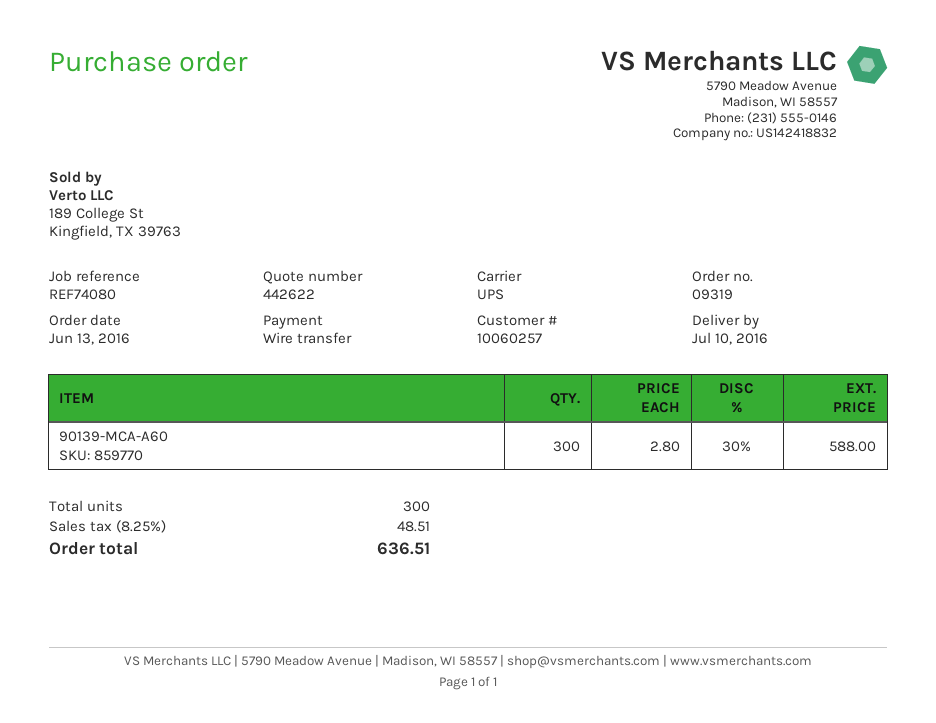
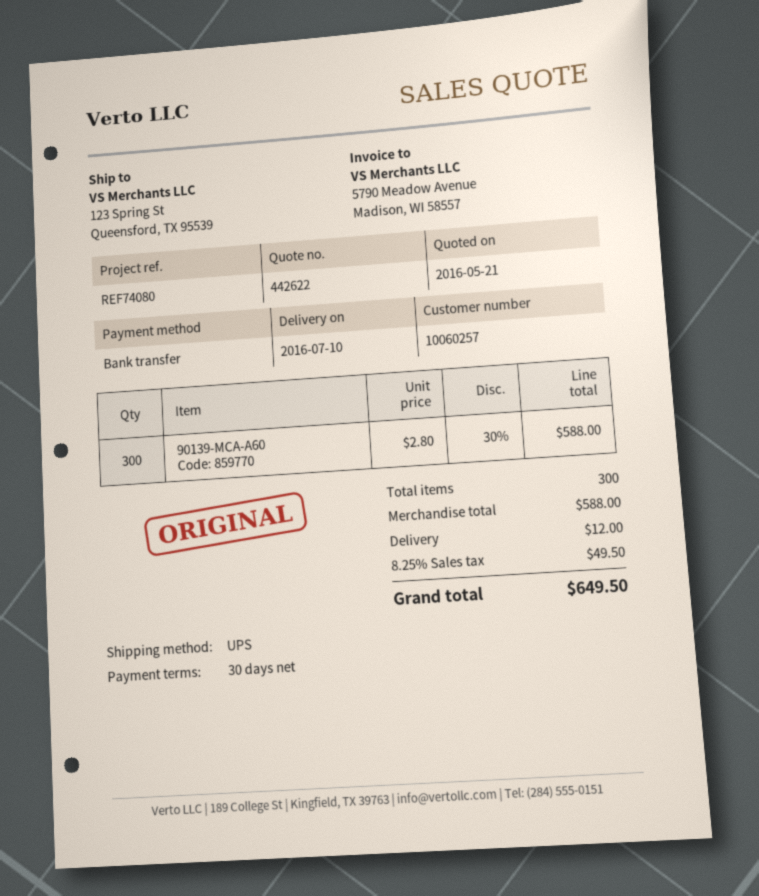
shipping: none -> 12.00
tax: 8.25% = 48.51 -> 8.25% = 49.50
total: 636.51 -> 649.50

